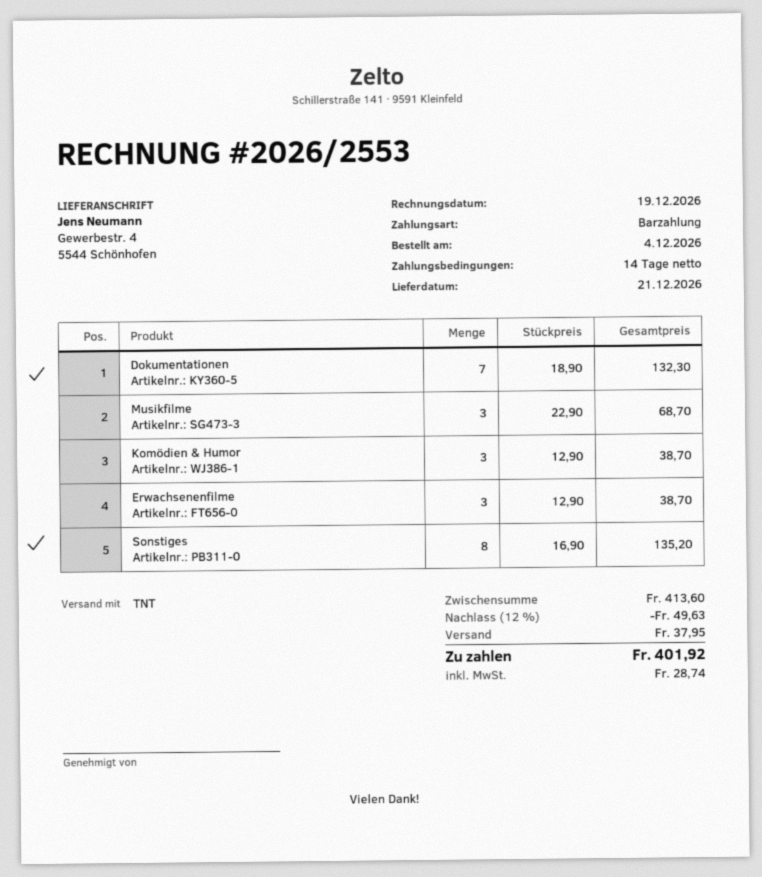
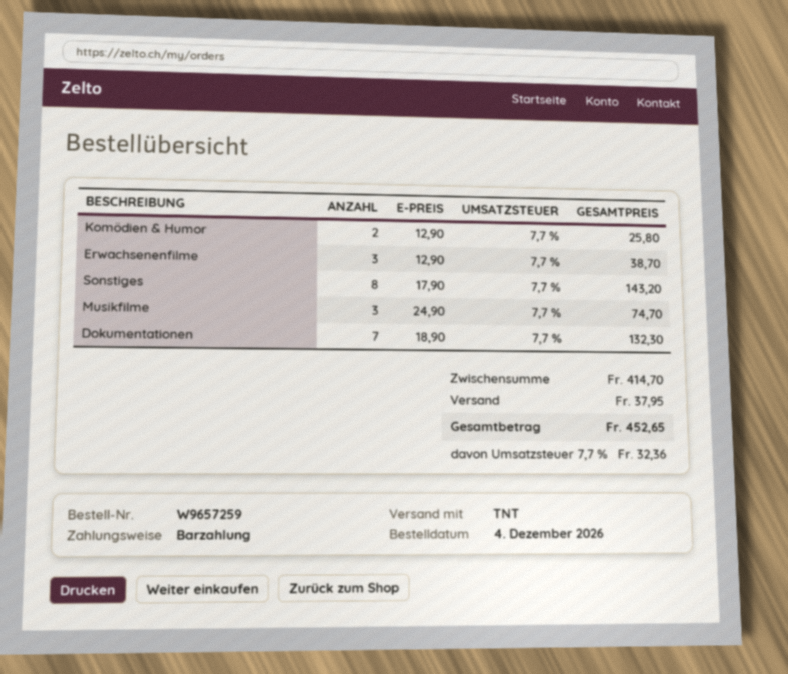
Musikfilme: 3 x 22.90 = 68.70 -> 3 x 24.90 = 74.70
Komödien & Humor: 3 x 12.90 = 38.70 -> 2 x 12.90 = 25.80
Sonstiges: 8 x 16.90 = 135.20 -> 8 x 17.90 = 143.20
subtotal: 413.60 -> 414.70
discount: 12% = 49.63 -> none
tax: 28.74 -> 32.36
total: 401.92 -> 452.65

